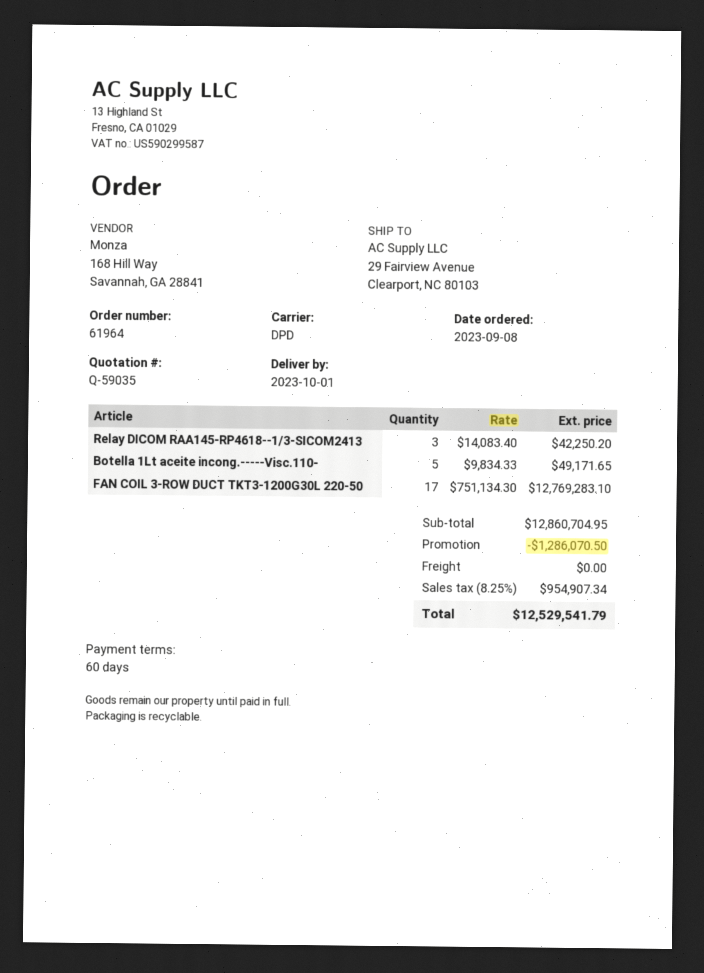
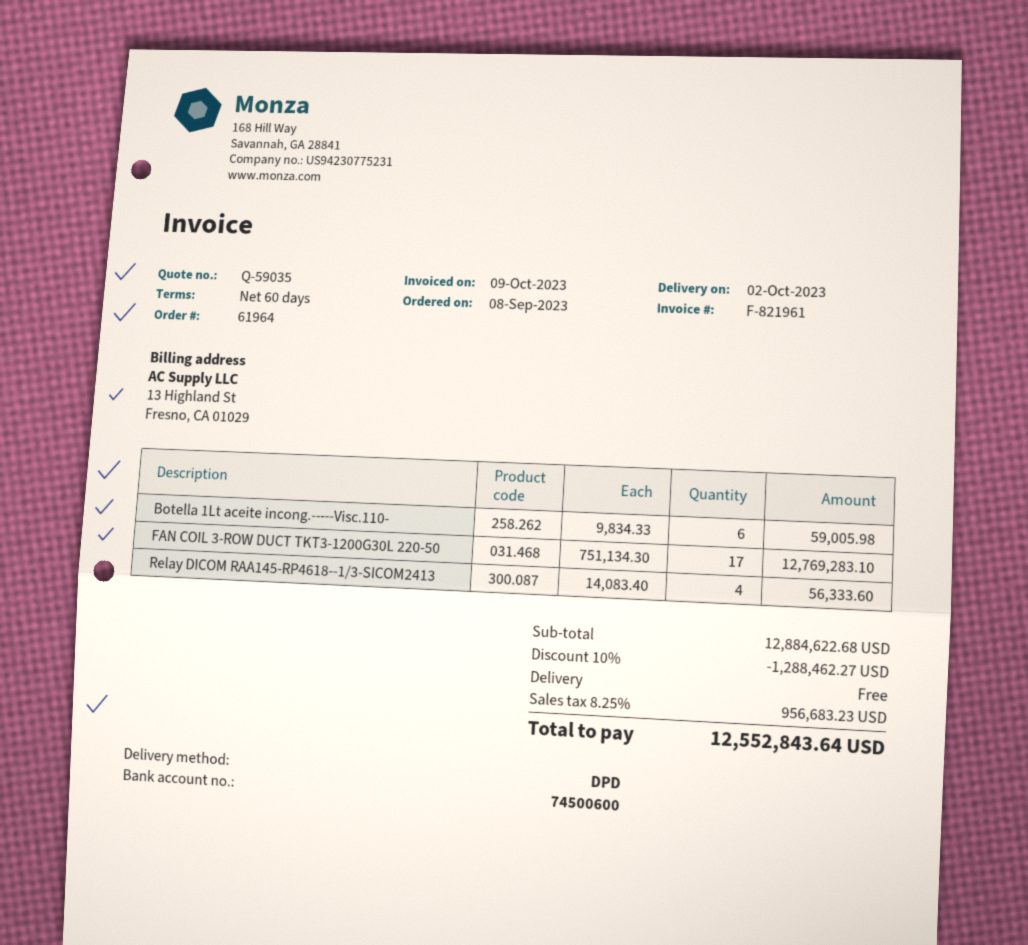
delivery date: 2023-10-01 -> 2023-10-02
Relay DICOM RAA145-RP4618--1/3-SICOM2413: 3 x 14083.40 = 42250.20 -> 4 x 14083.40 = 56333.60
Botella 1Lt aceite incong.-----Visc.110-: 5 x 9834.33 = 49171.65 -> 6 x 9834.33 = 59005.98
subtotal: 12860704.95 -> 12884622.68
discount: 1286070.50 -> 1288462.27
tax: 8.25% = 954907.34 -> 8.25% = 956683.23
total: 12529541.79 -> 12552843.64

